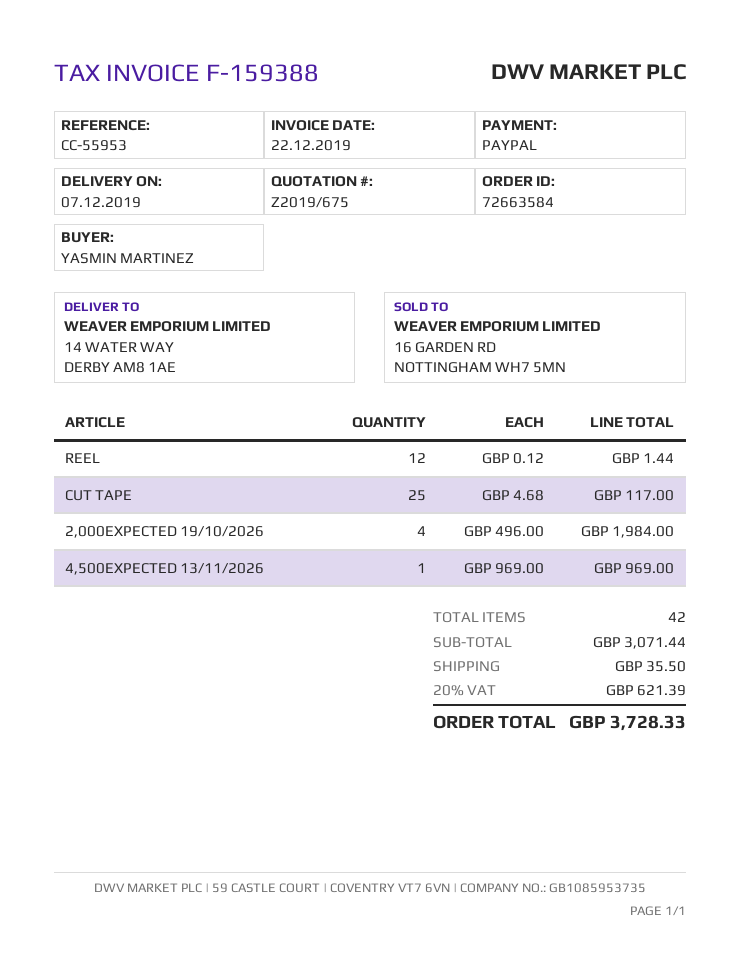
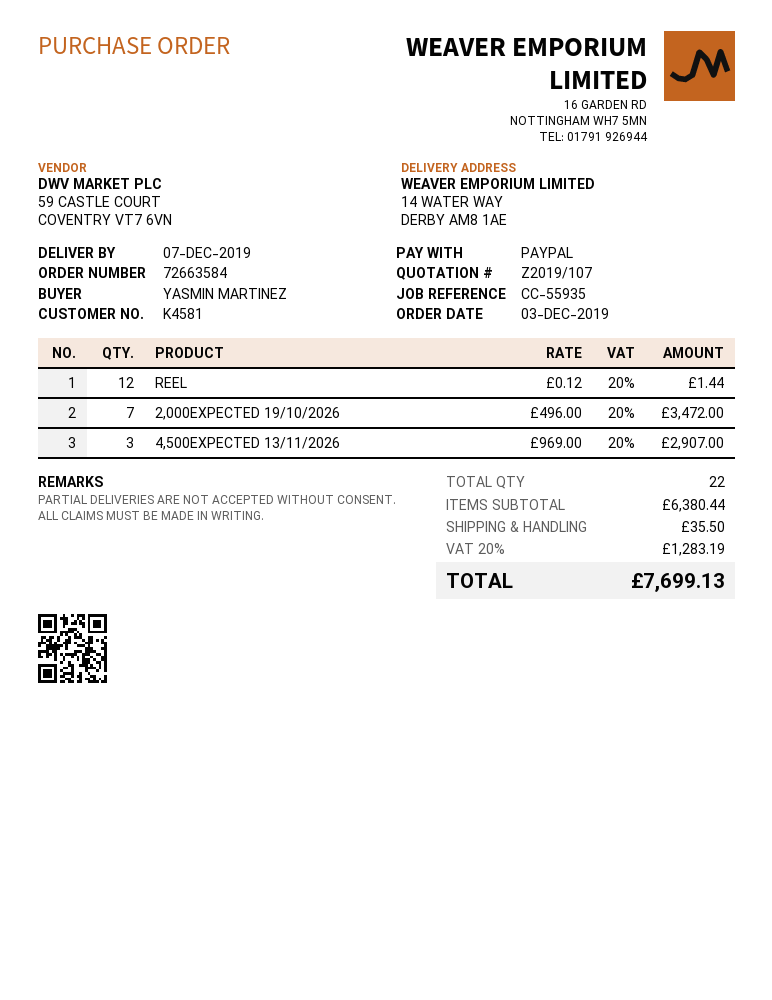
quote number: Z2019/675 -> Z2019/107
reference: CC-55953 -> CC-55935
CUT TAPE: 25 x 4.68 = 117.00 -> none
2,000EXPECTED 19/10/2026: 4 x 496.00 = 1984.00 -> 7 x 496.00 = 3472.00
4,500EXPECTED 13/11/2026: 1 x 969.00 = 969.00 -> 3 x 969.00 = 2907.00
total quantity: 42 -> 22
subtotal: 3071.44 -> 6380.44
tax: 20% = 621.39 -> 20% = 1283.19
total: 3728.33 -> 7699.13

